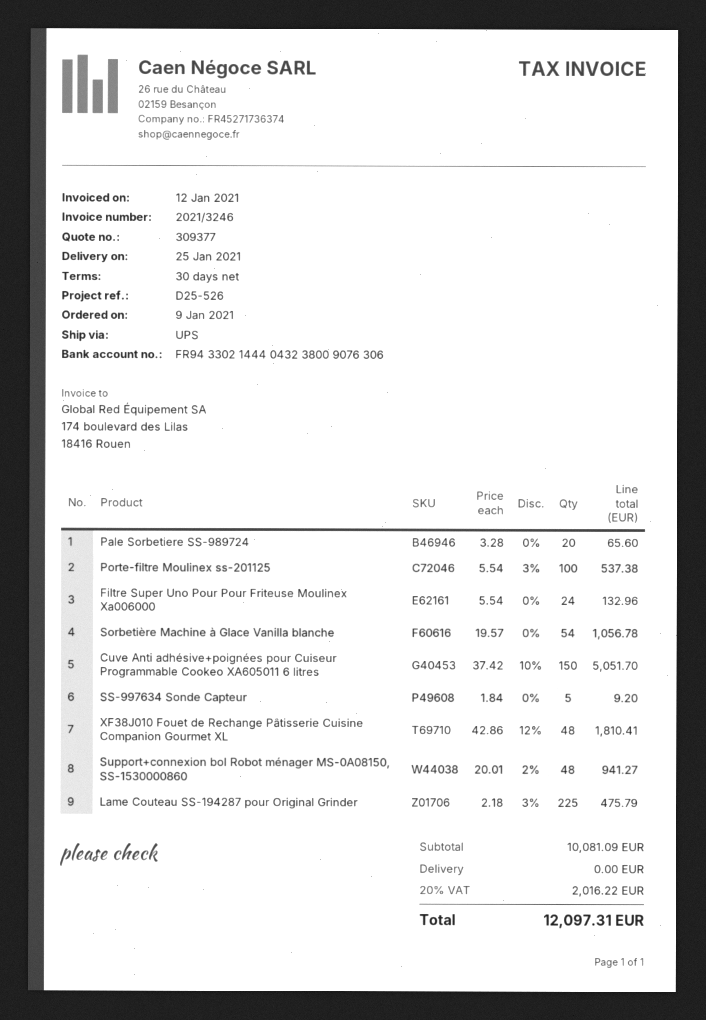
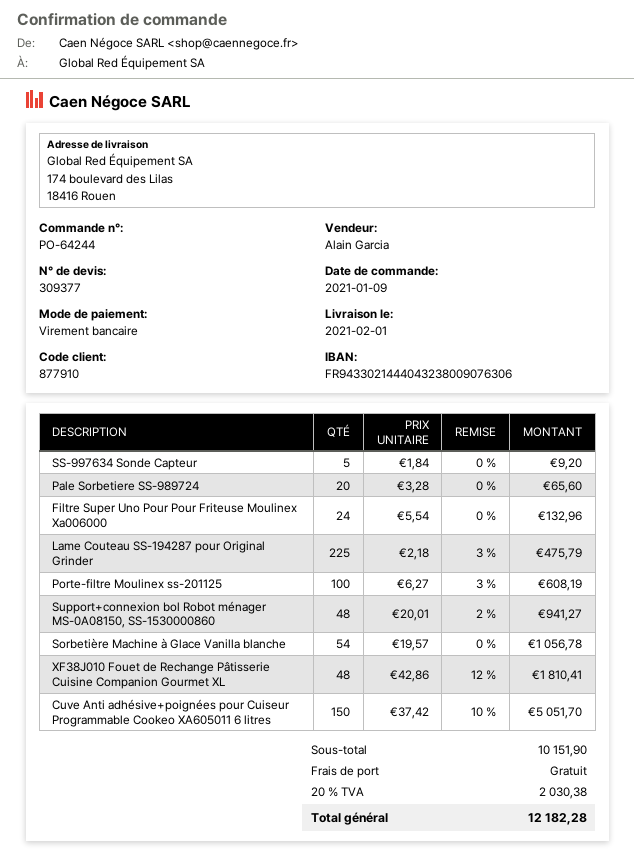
delivery date: 2021-01-25 -> 2021-02-01
Porte-filtre Moulinex ss-201125: 100 x 5.54 - 3% = 537.38 -> 100 x 6.27 - 3% = 608.19
subtotal: 10081.09 -> 10151.90
tax: 20% = 2016.22 -> 20% = 2030.38
total: 12097.31 -> 12182.28

